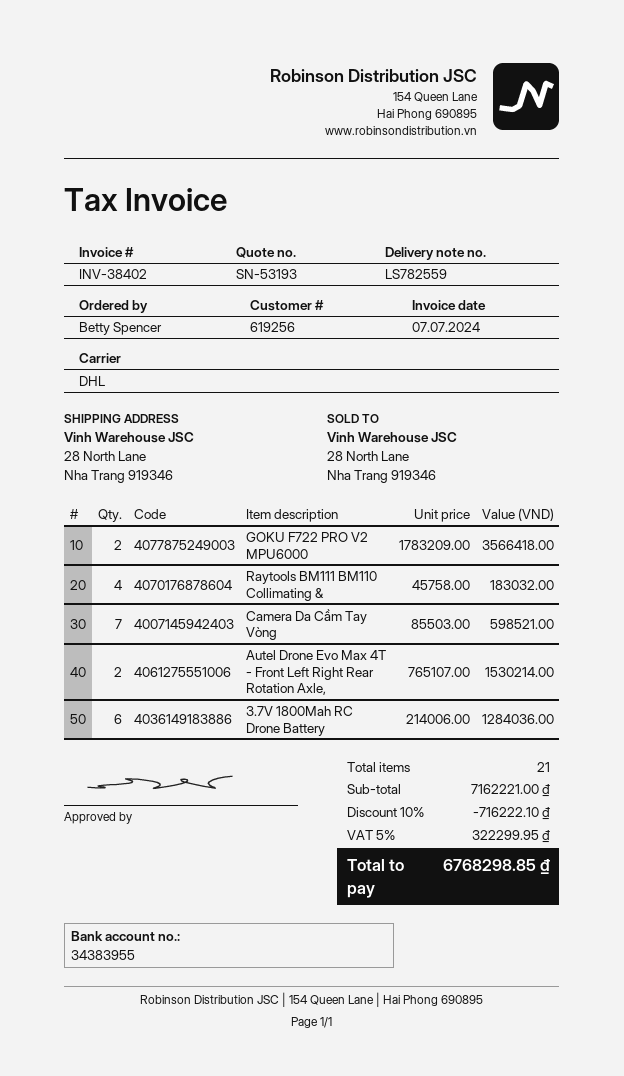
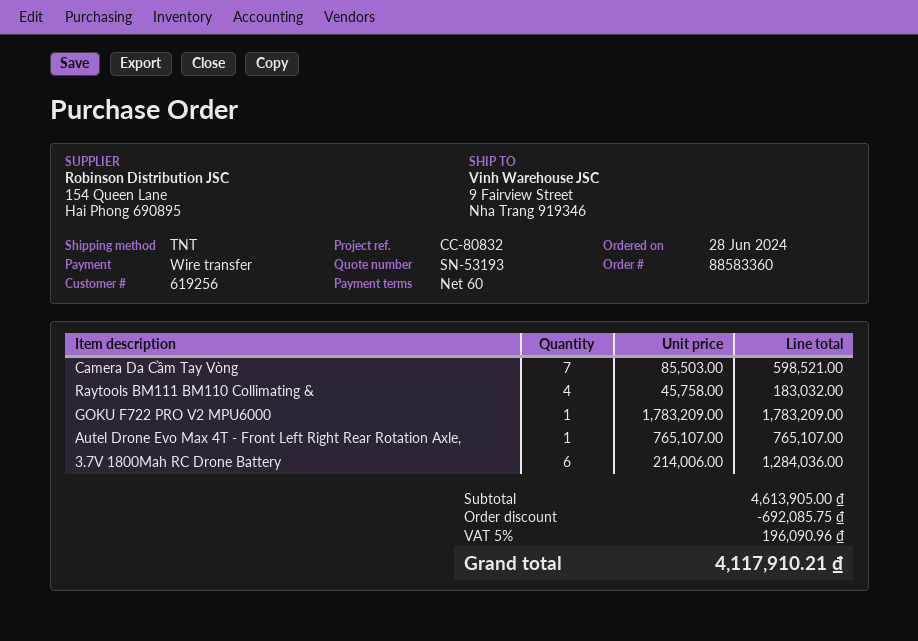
shipping method: DHL -> TNT
ship to: 28 North Lane, Nha Trang 919346 -> 9 Fairview Street, Nha Trang 919346
GOKU F722 PRO V2 MPU6000: 2 x 1783209.00 = 3566418.00 -> 1 x 1783209.00 = 1783209.00
Autel Drone Evo Max 4T - Front Left Right Rear Rotation Axle,: 2 x 765107.00 = 1530214.00 -> 1 x 765107.00 = 765107.00
subtotal: 7162221.00 -> 4613905.00
discount: 716222.10 -> 692085.75
tax: 5% = 322299.95 -> 5% = 196090.96
total: 6768298.85 -> 4117910.21

